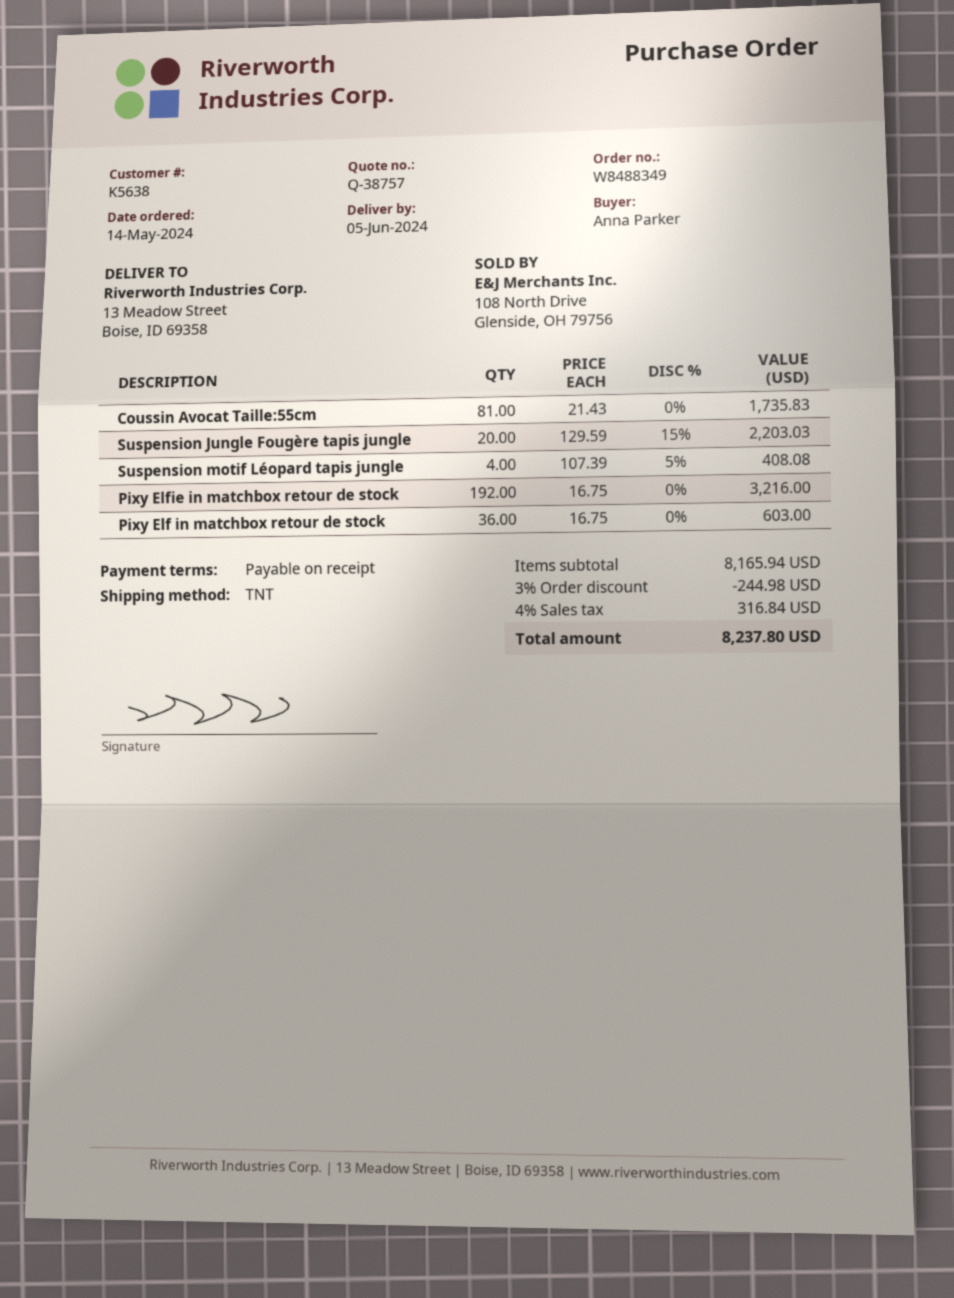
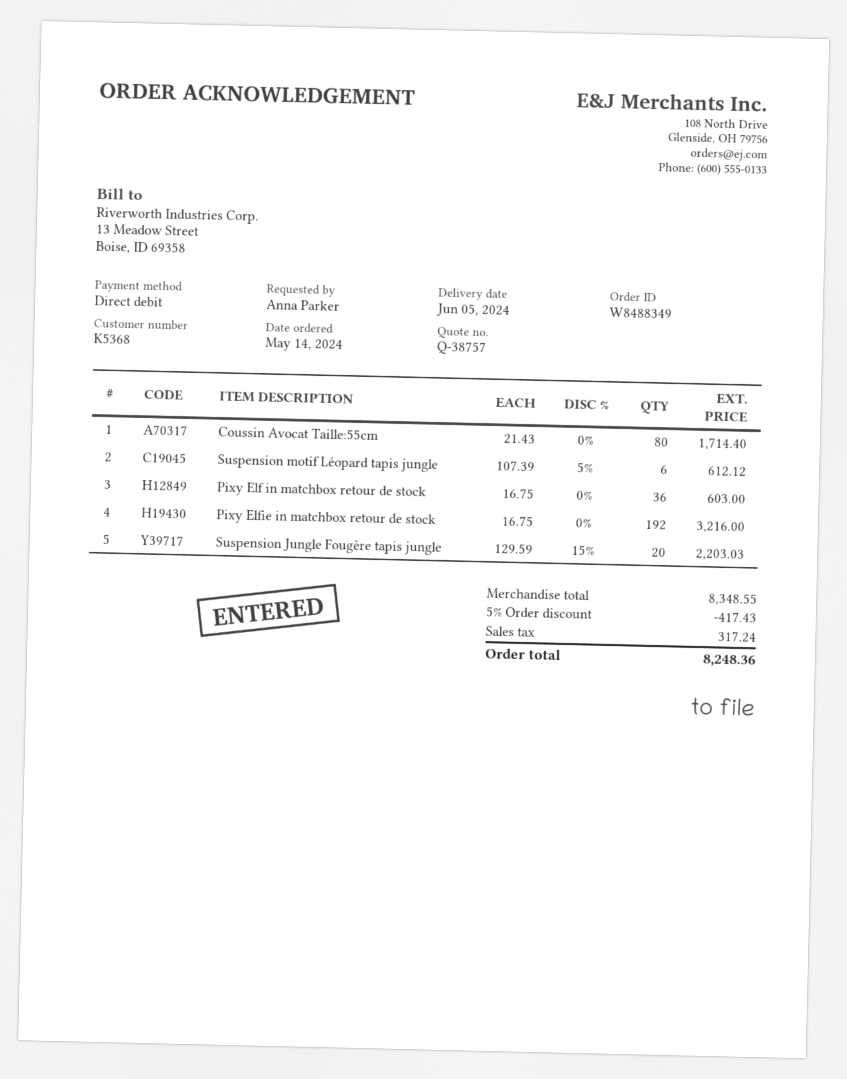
customer number: K5638 -> K5368
Coussin Avocat Taille:55cm: 81 x 21.43 = 1735.83 -> 80 x 21.43 = 1714.40
Suspension motif Léopard tapis jungle: 4 x 107.39 - 5% = 408.08 -> 6 x 107.39 - 5% = 612.12
subtotal: 8165.94 -> 8348.55
discount: 3% = 244.98 -> 5% = 417.43
tax: 316.84 -> 317.24
total: 8237.80 -> 8248.36

